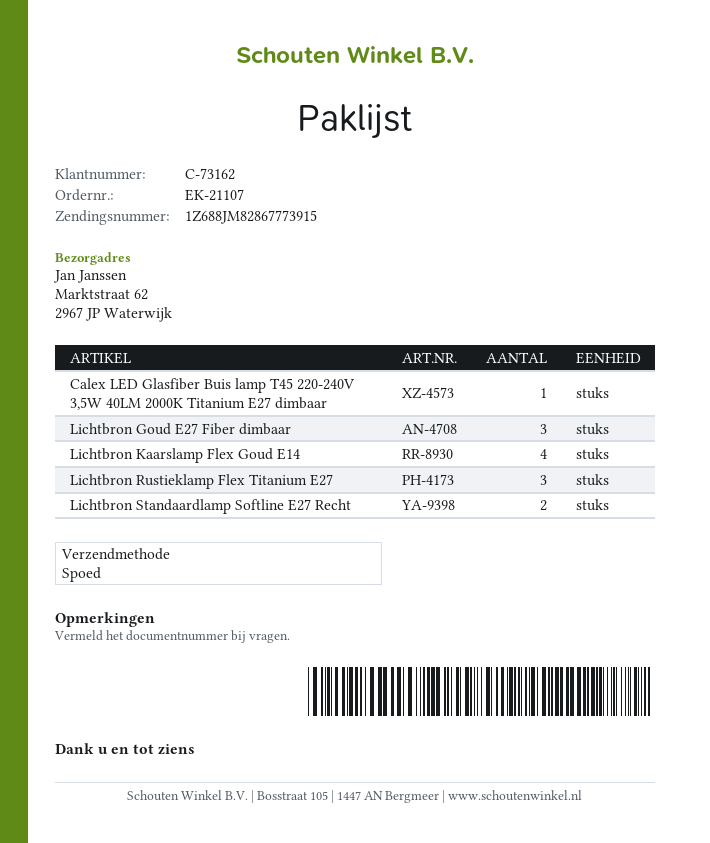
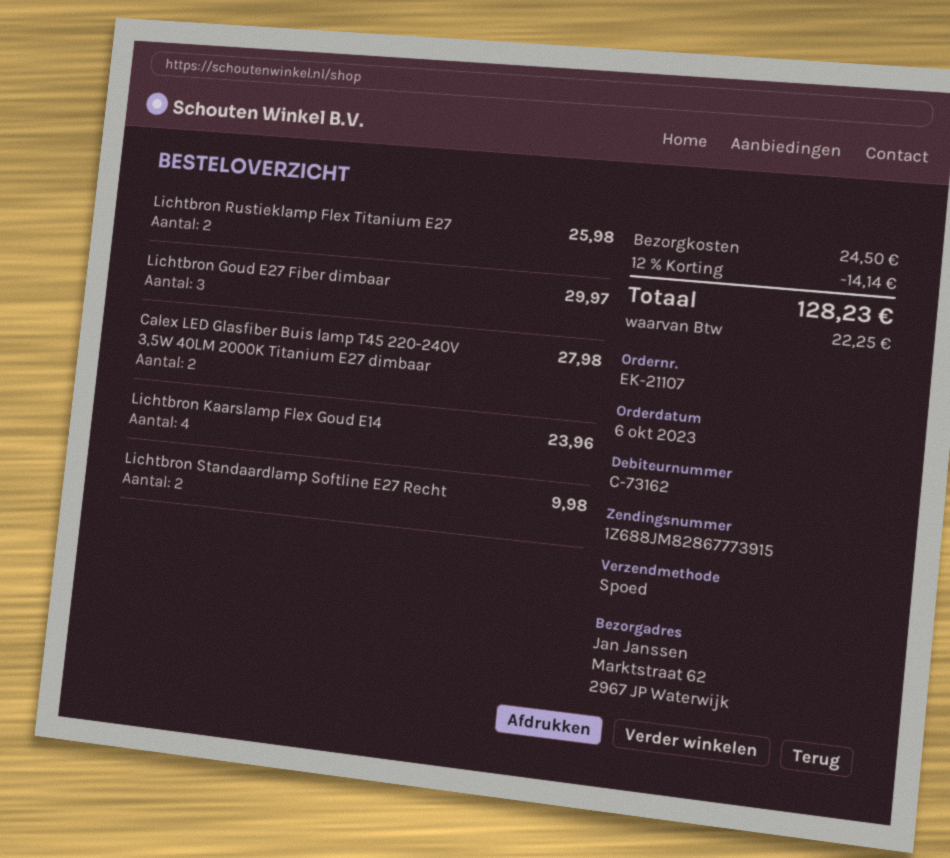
Calex LED Glasfiber Buis lamp T45 220-240V 3,5W 40LM 2000K Titanium E27 dimbaar: 1 -> 2
Lichtbron Rustieklamp Flex Titanium E27: 3 -> 2

